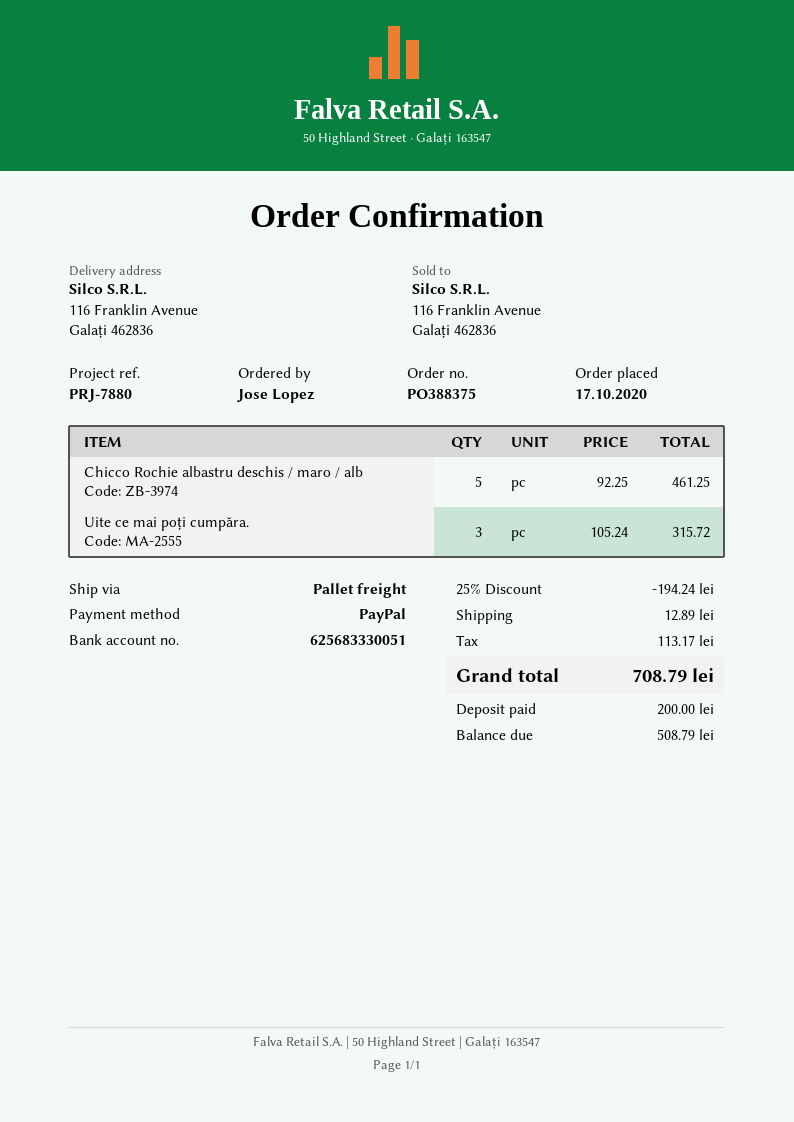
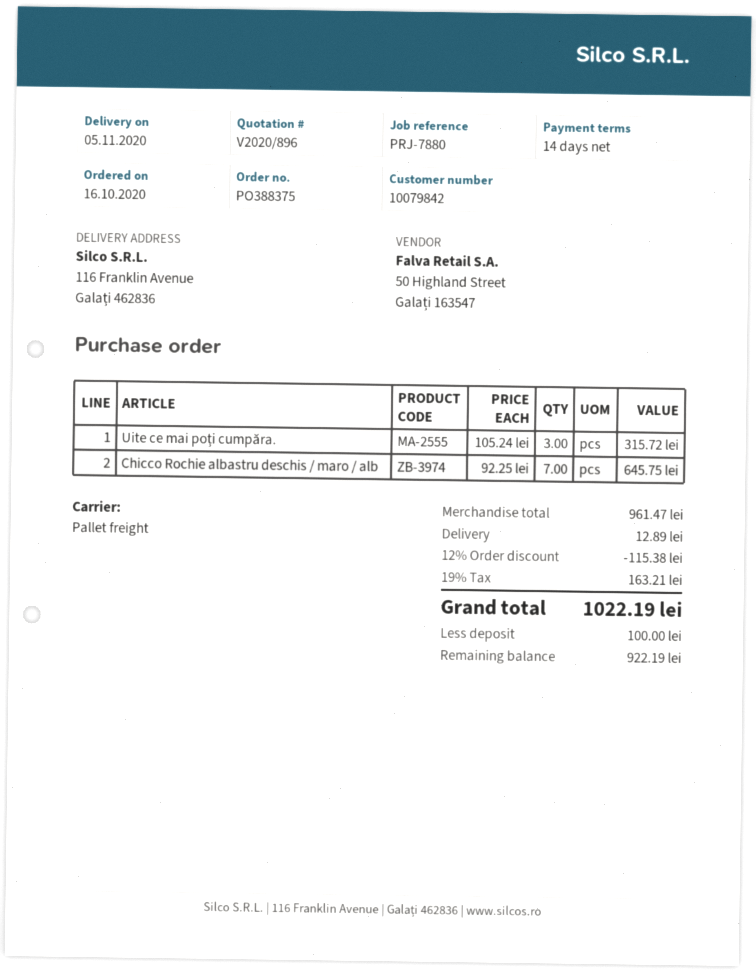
order date: 2020-10-17 -> 2020-10-16
Chicco Rochie albastru deschis / maro / alb: 5 x 92.25 = 461.25 -> 7 x 92.25 = 645.75
discount: 25% = 194.24 -> 12% = 115.38
tax: 113.17 -> 163.21
total: 708.79 -> 1022.19
deposit: 200.00 -> 100.00
balance: 508.79 -> 922.19

